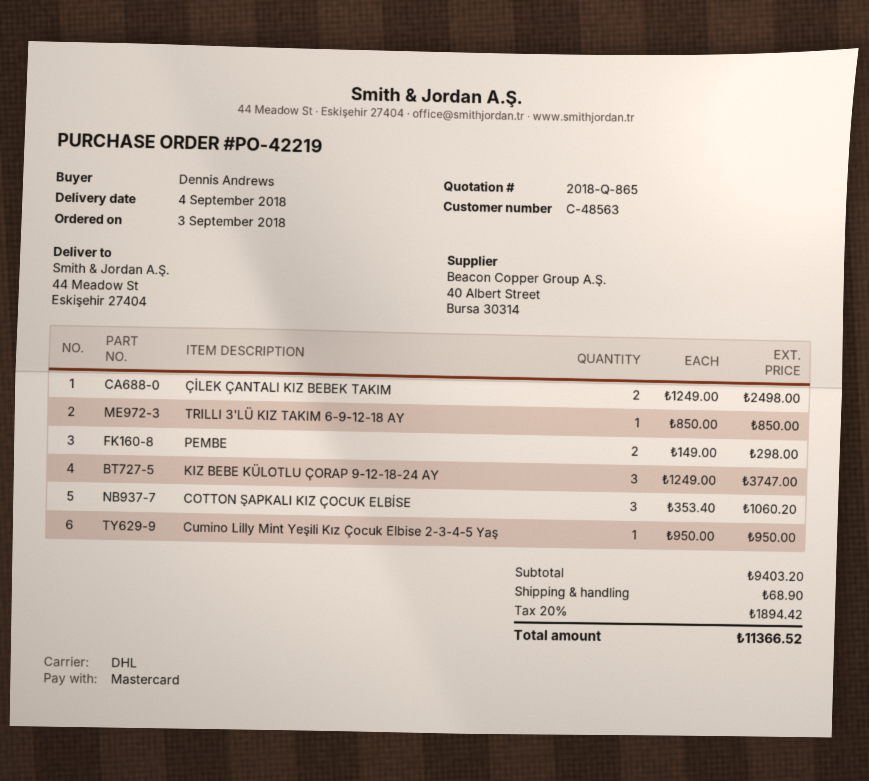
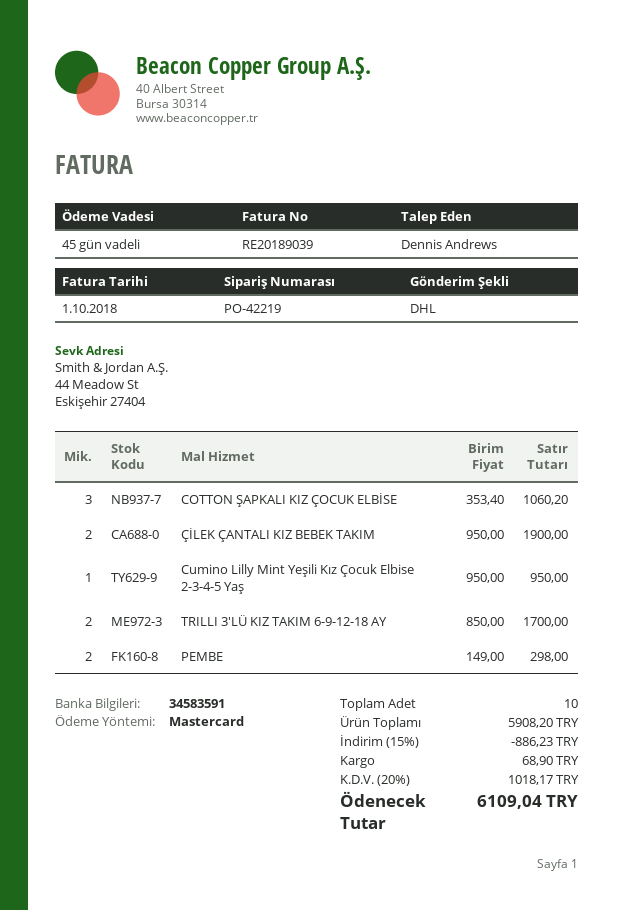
ÇİLEK ÇANTALI KIZ BEBEK TAKIM: 2 x 1249.00 = 2498.00 -> 2 x 950.00 = 1900.00
TRILLI 3'LÜ KIZ TAKIM 6-9-12-18 AY: 1 x 850.00 = 850.00 -> 2 x 850.00 = 1700.00
KIZ BEBE KÜLOTLU ÇORAP 9-12-18-24 AY: 3 x 1249.00 = 3747.00 -> none
subtotal: 9403.20 -> 5908.20
discount: none -> 15% = 886.23
tax: 20% = 1894.42 -> 20% = 1018.17
total: 11366.52 -> 6109.04

